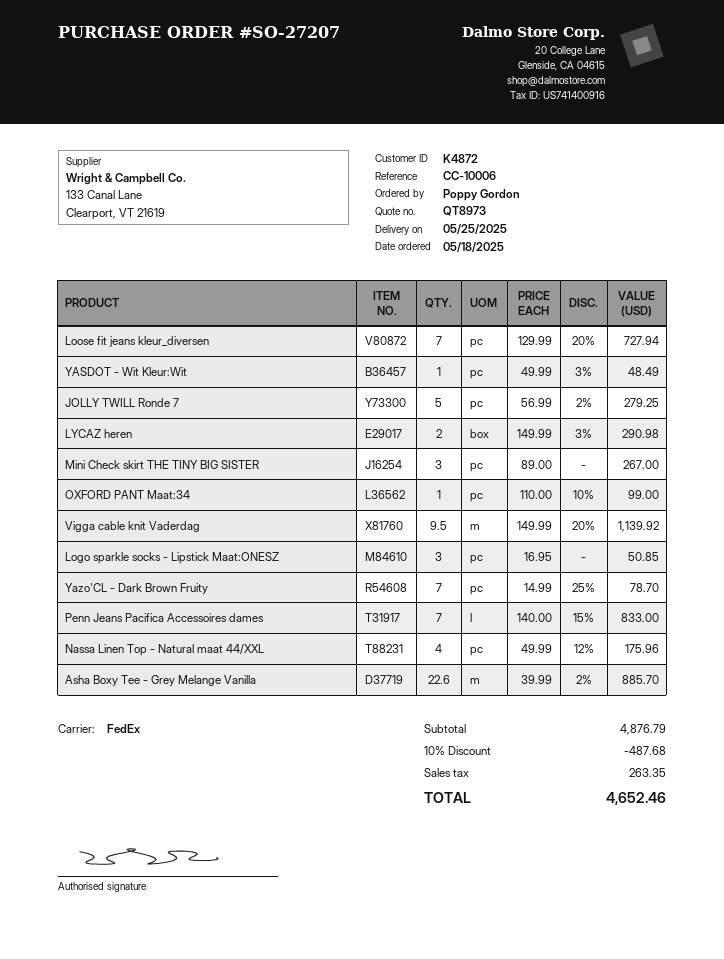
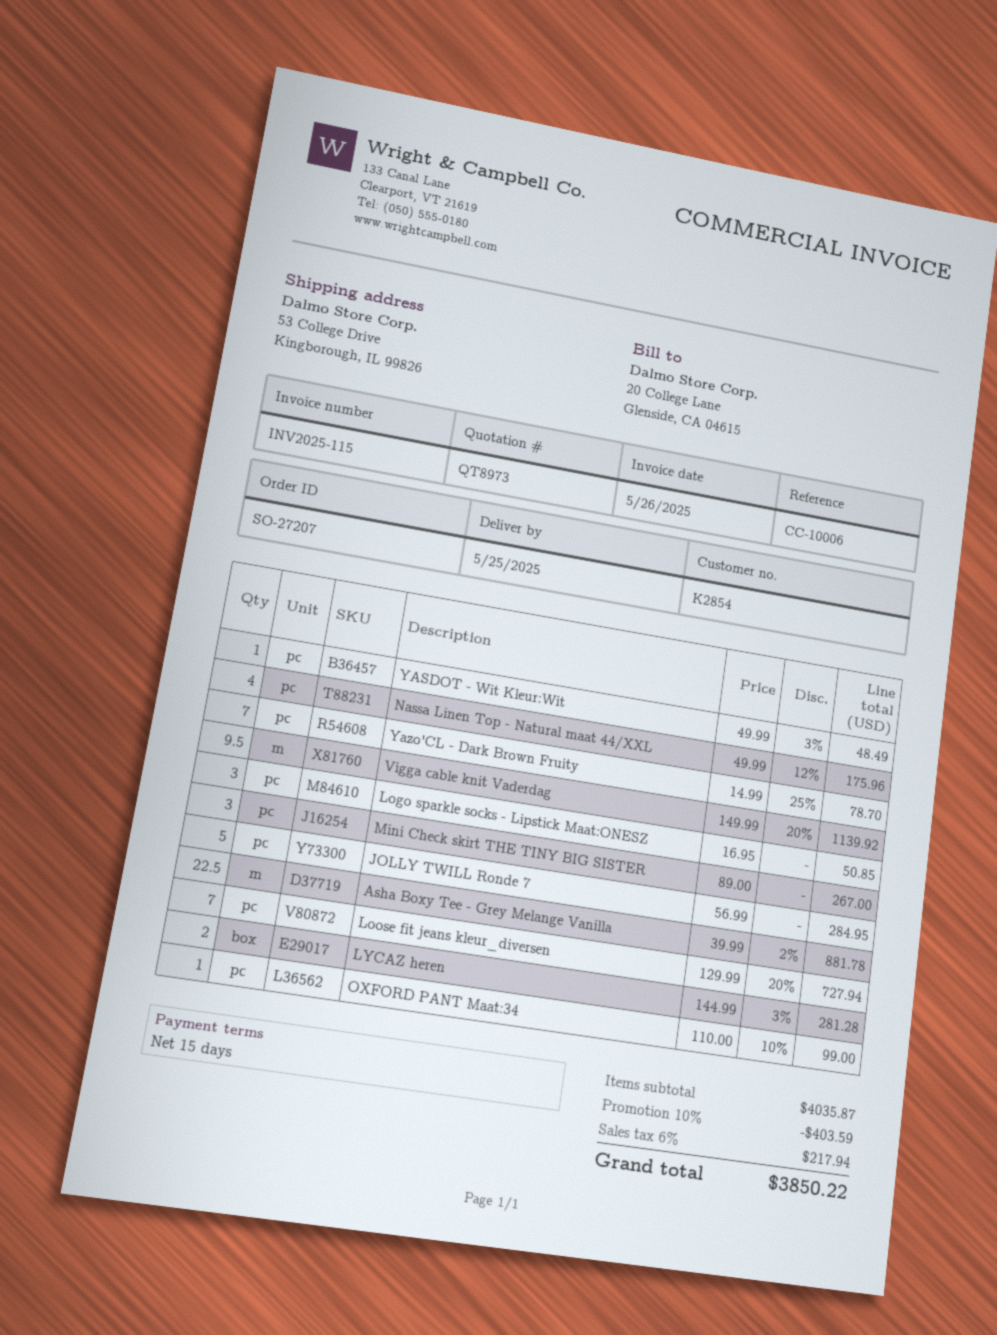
customer number: K4872 -> K2854
JOLLY TWILL Ronde 7: 5 x 56.99 - 2% = 279.25 -> 5 x 56.99 = 284.95
LYCAZ heren: 2 x 149.99 - 3% = 290.98 -> 2 x 144.99 - 3% = 281.28
Penn Jeans Pacifica Accessoires dames: 7 x 140.00 - 15% = 833.00 -> none
Asha Boxy Tee - Grey Melange Vanilla: 22.6 x 39.99 - 2% = 885.70 -> 22.5 x 39.99 - 2% = 881.78
subtotal: 4876.79 -> 4035.87
discount: 10% = 487.68 -> 10% = 403.59
tax: 263.35 -> 217.94
total: 4652.46 -> 3850.22

